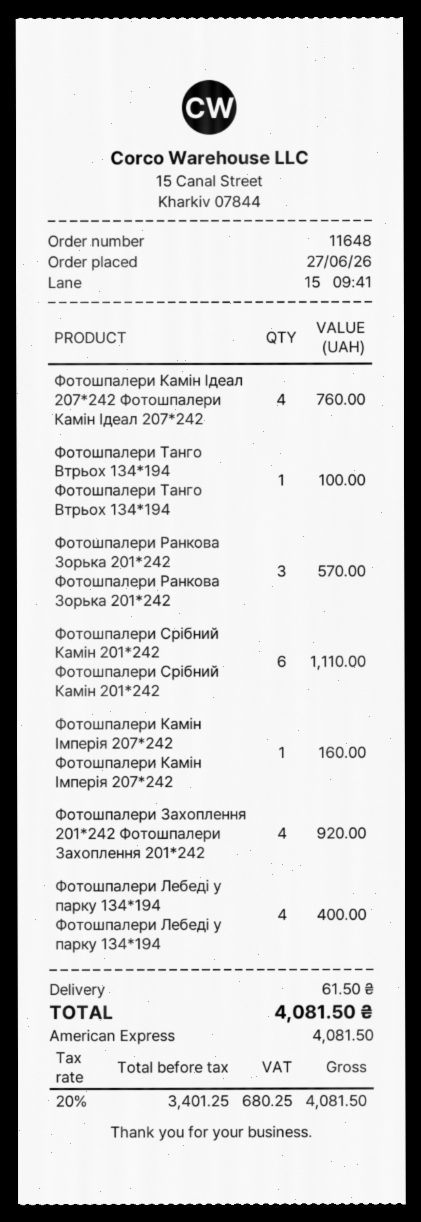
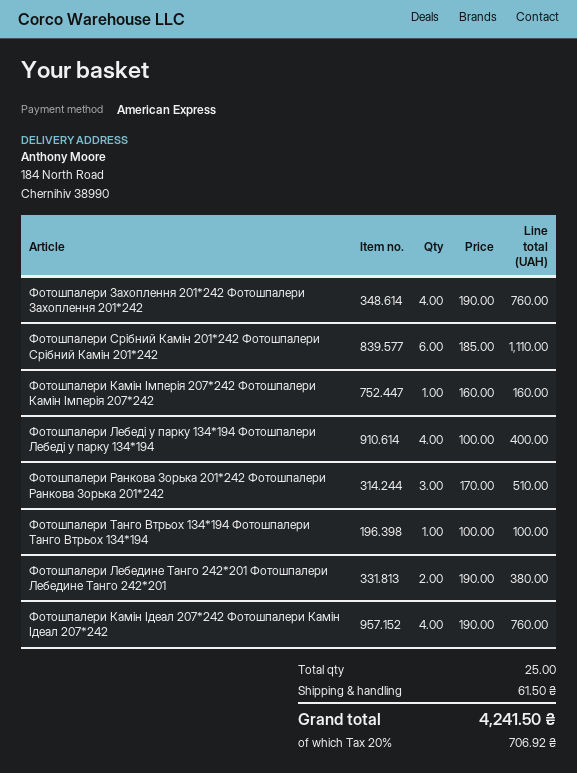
Фотошпалери Ранкова Зорька 201*242 Фотошпалери Ранкова Зорька 201*242: 3 for 570.00 -> 3 for 510.00
Фотошпалери Захоплення 201*242 Фотошпалери Захоплення 201*242: 4 for 920.00 -> 4 for 760.00
Фотошпалери Лебедине Танго 242*201 Фотошпалери Лебедине Танго 242*201: none -> 2 for 380.00
tax: 20% = 680.25 -> 20% = 706.92
total: 4081.50 -> 4241.50

